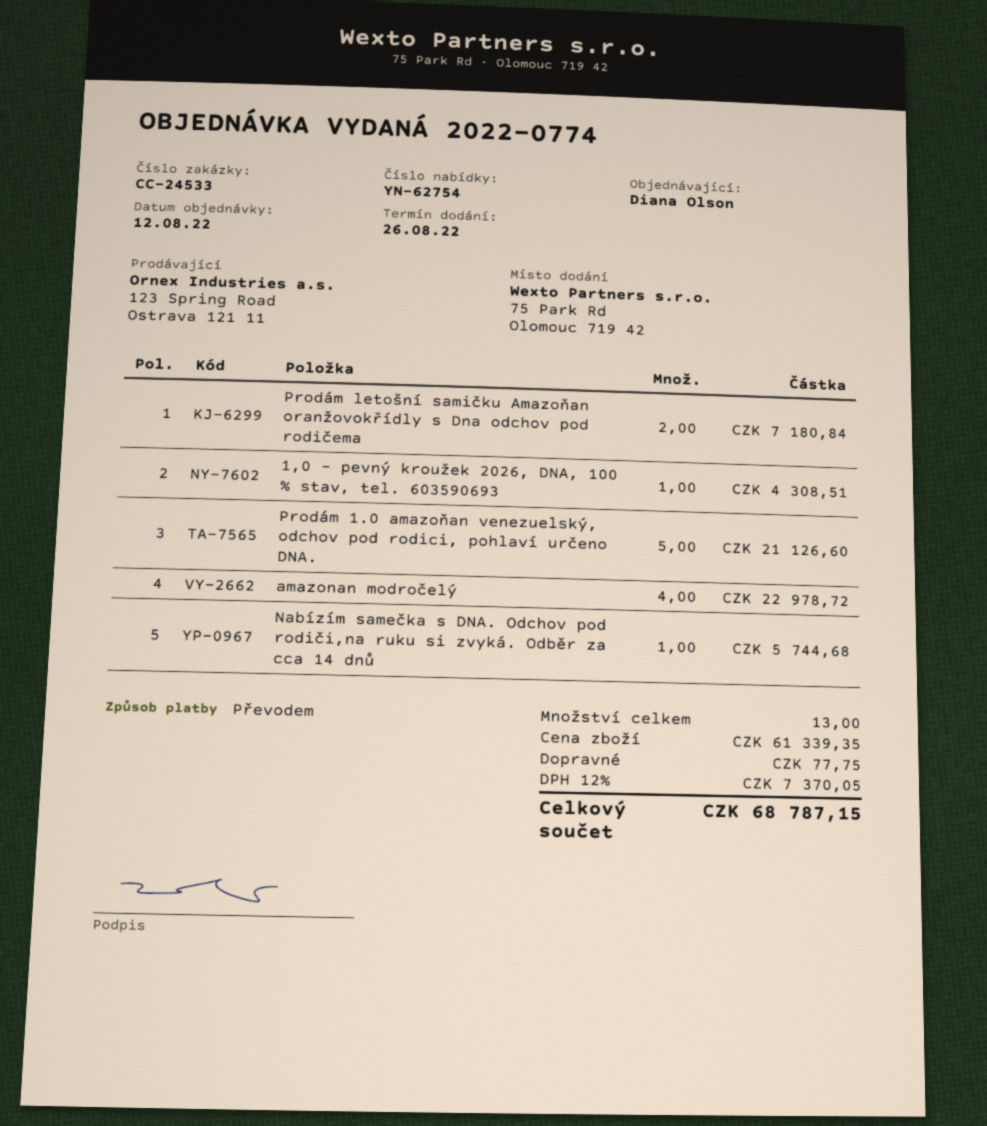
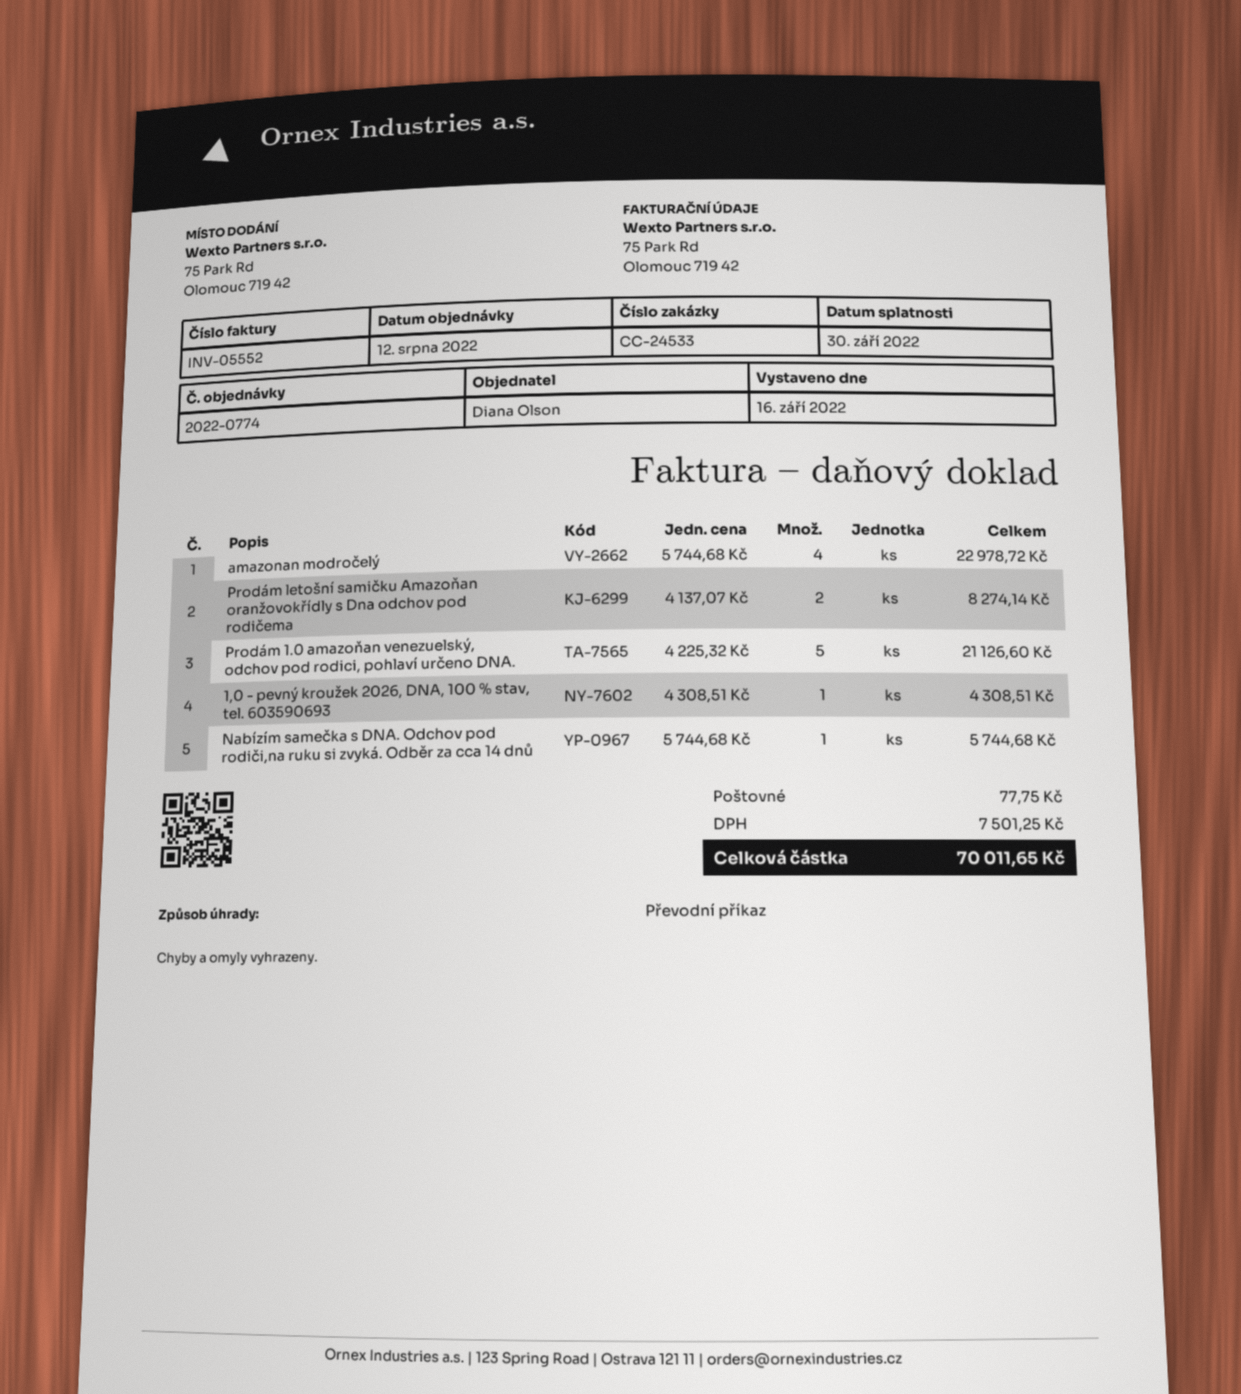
Prodám letošní samičku Amazoňan oranžovokřídly s Dna odchov pod rodičema: 2 for 7180.84 -> 2 for 8274.14
tax: 7370.05 -> 7501.25
total: 68787.15 -> 70011.65

